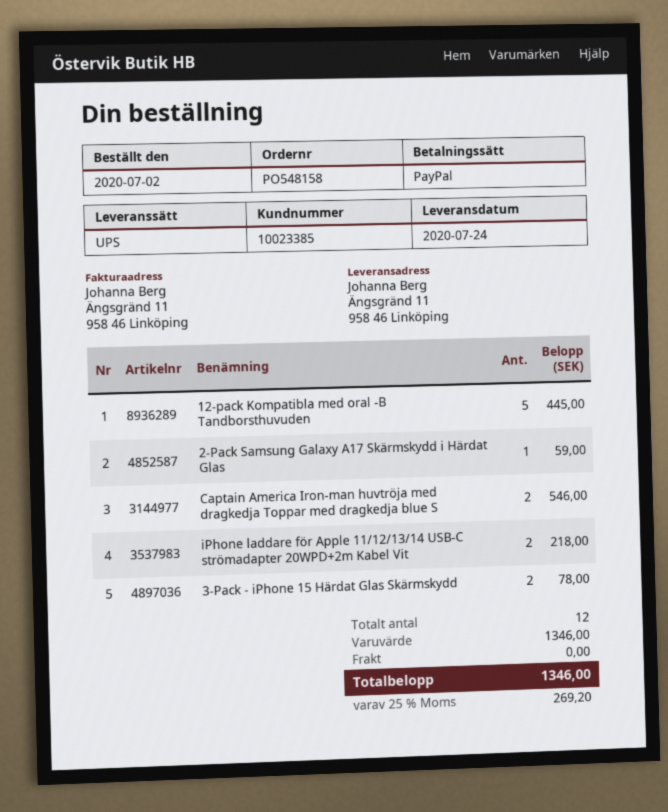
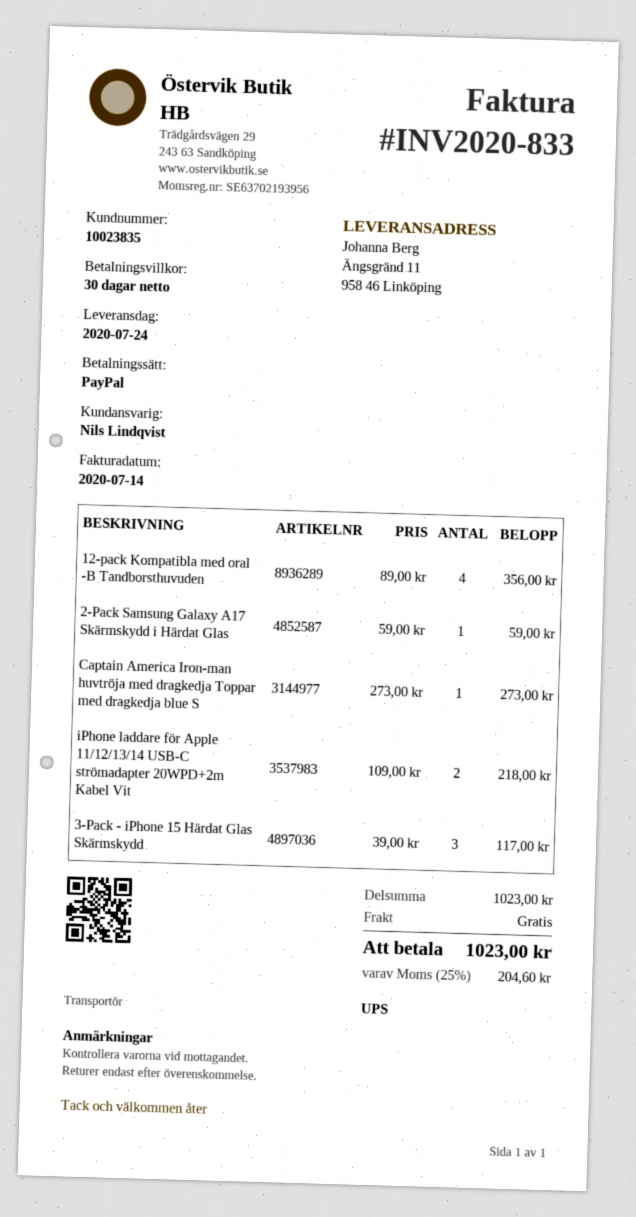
customer number: 10023385 -> 10023835
12-pack Kompatibla med oral -B Tandborsthuvuden: 5 for 445.00 -> 4 for 356.00
Captain America Iron-man huvtröja med dragkedja Toppar med dragkedja blue S: 2 for 546.00 -> 1 for 273.00
3-Pack - iPhone 15 Härdat Glas Skärmskydd: 2 for 78.00 -> 3 for 117.00
subtotal: 1346.00 -> 1023.00
tax: 25% = 269.20 -> 25% = 204.60
total: 1346.00 -> 1023.00

